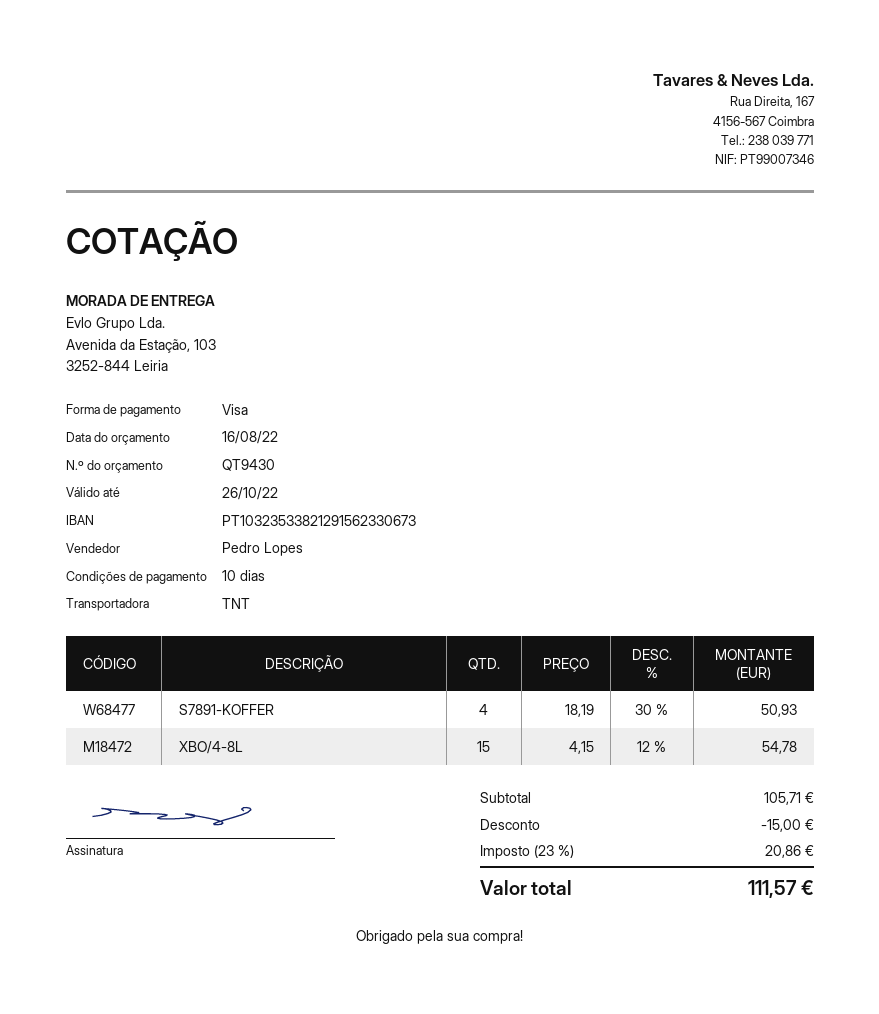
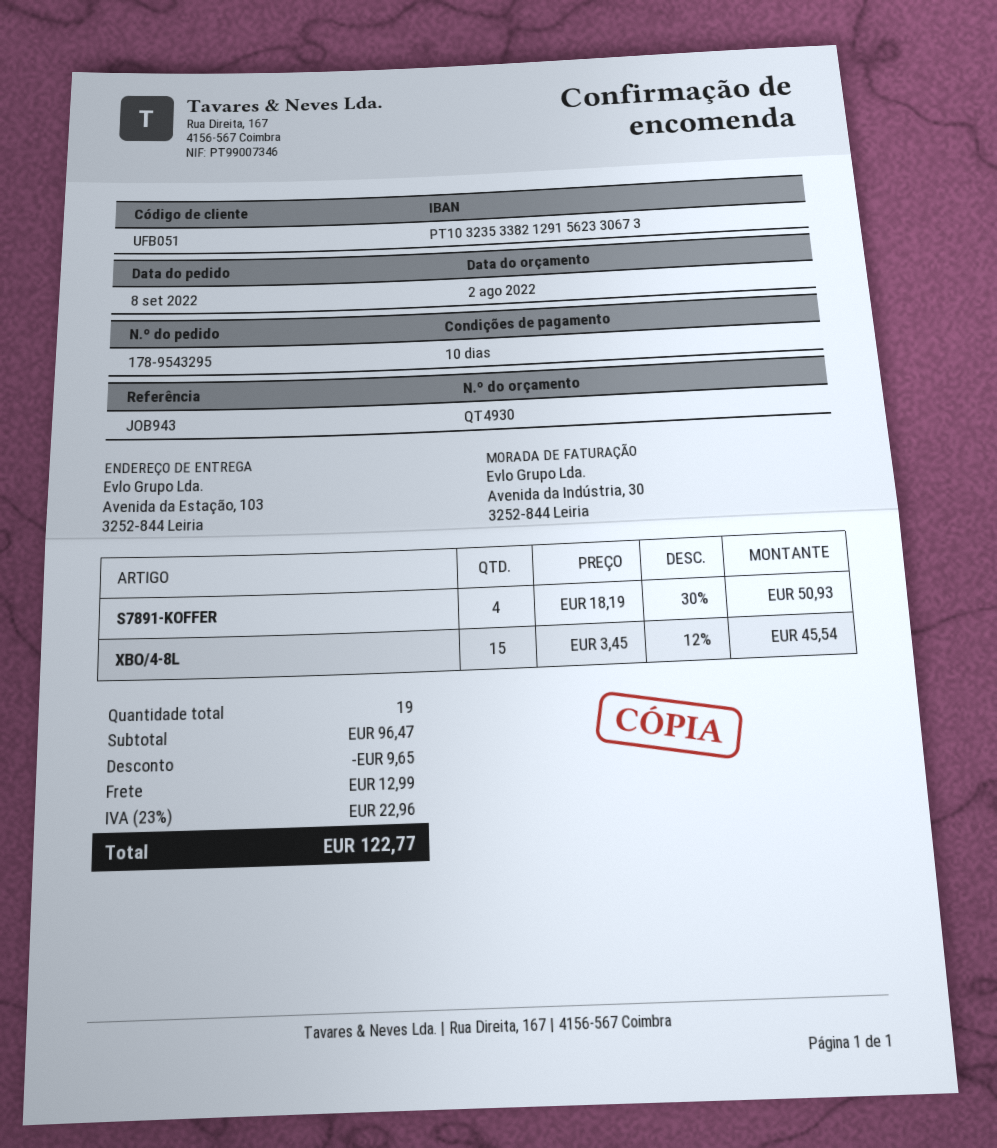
quote number: QT9430 -> QT4930
quote date: 2022-08-16 -> 2022-08-02
XBO/4-8L: 15 x 4.15 - 12% = 54.78 -> 15 x 3.45 - 12% = 45.54
subtotal: 105.71 -> 96.47
discount: 15.00 -> 9.65
shipping: none -> 12.99
tax: 23% = 20.86 -> 23% = 22.96
total: 111.57 -> 122.77

